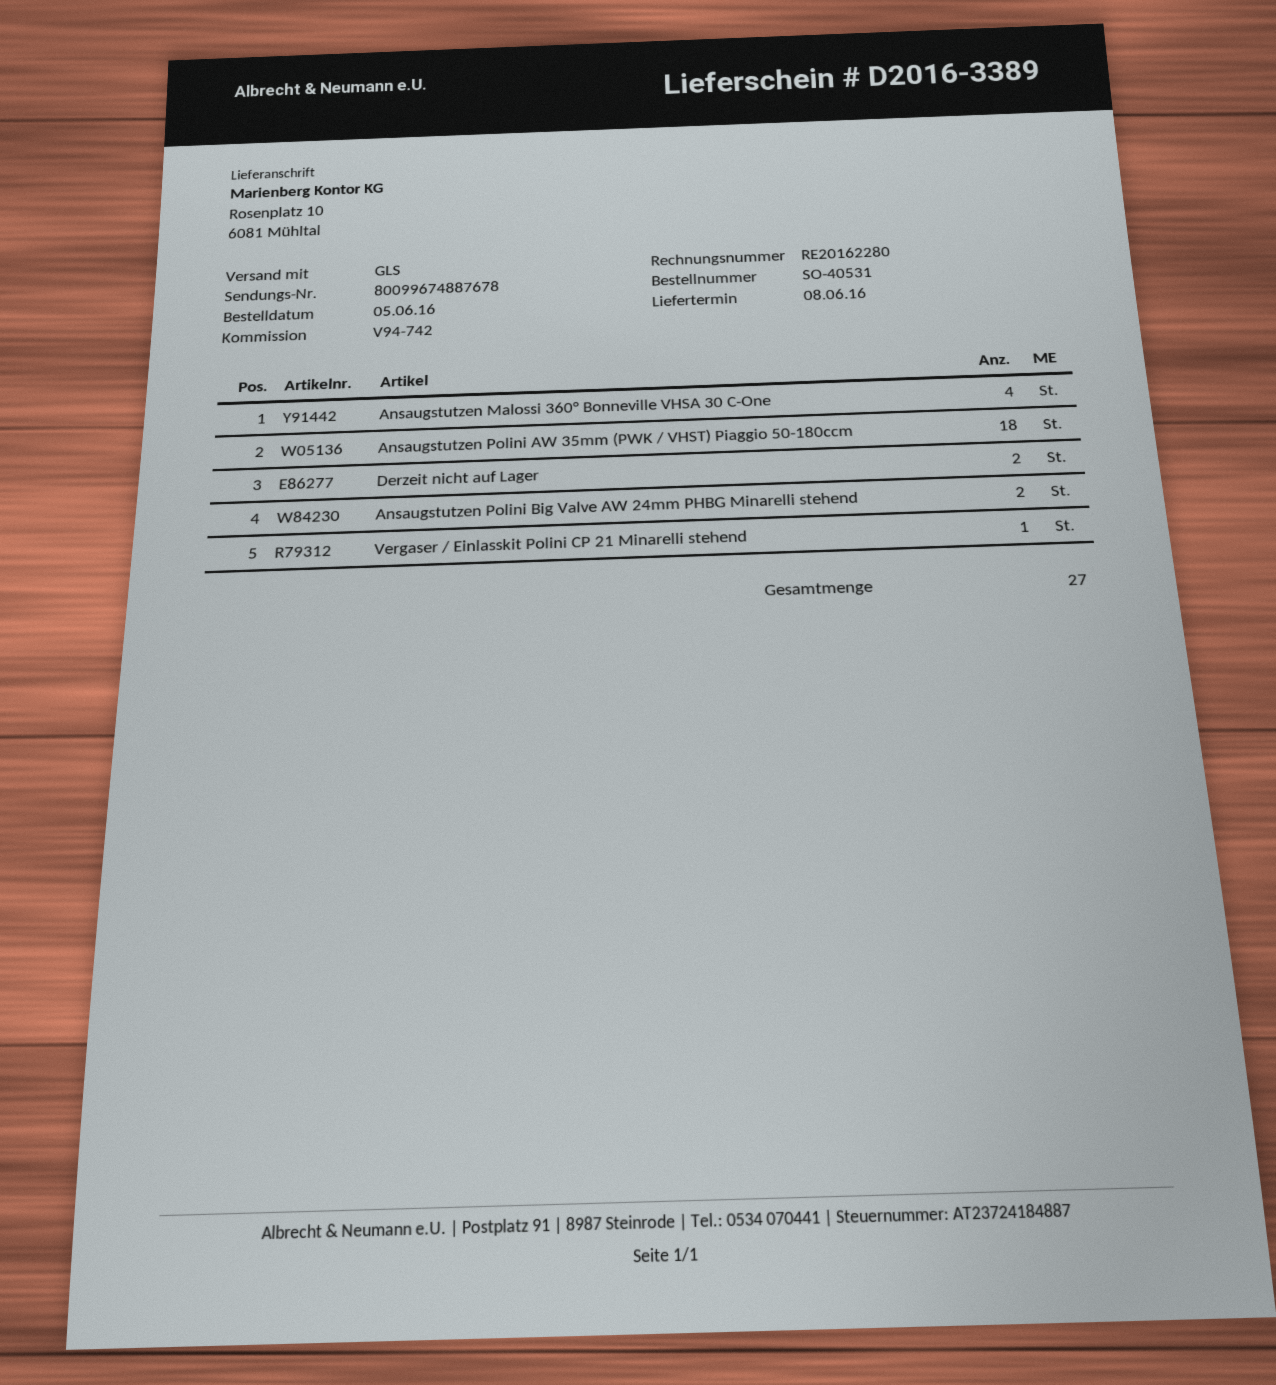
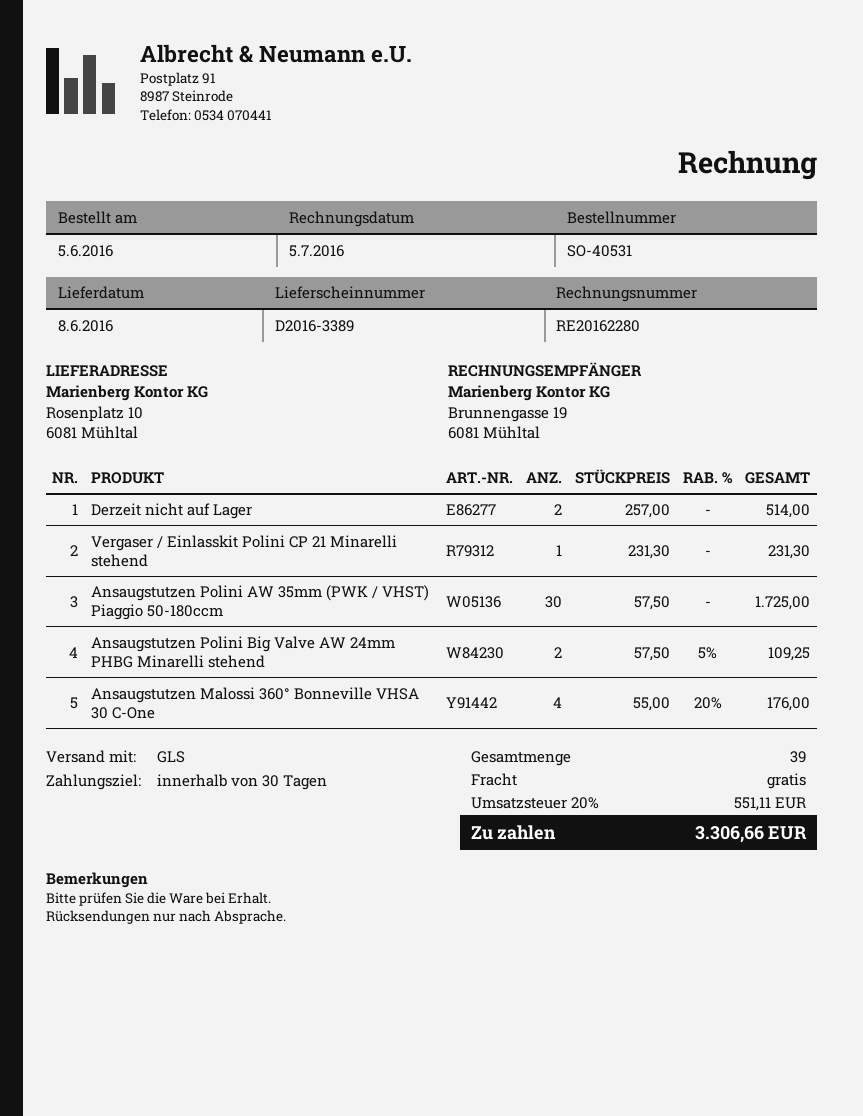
Ansaugstutzen Polini AW 35mm (PWK / VHST) Piaggio 50-180ccm: 18 -> 30
total quantity: 27 -> 39

